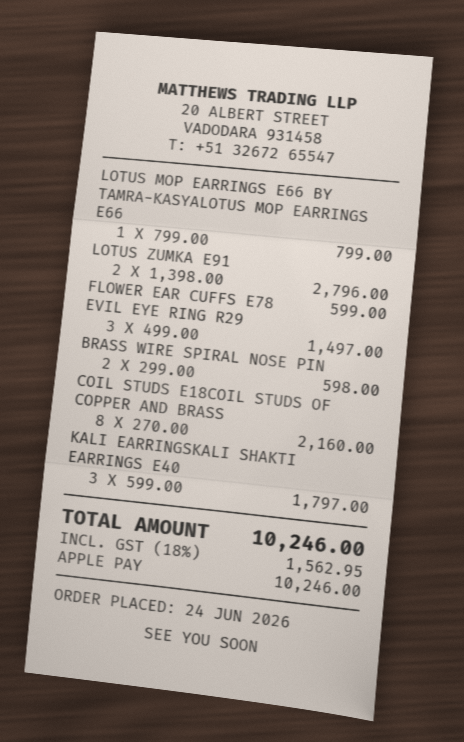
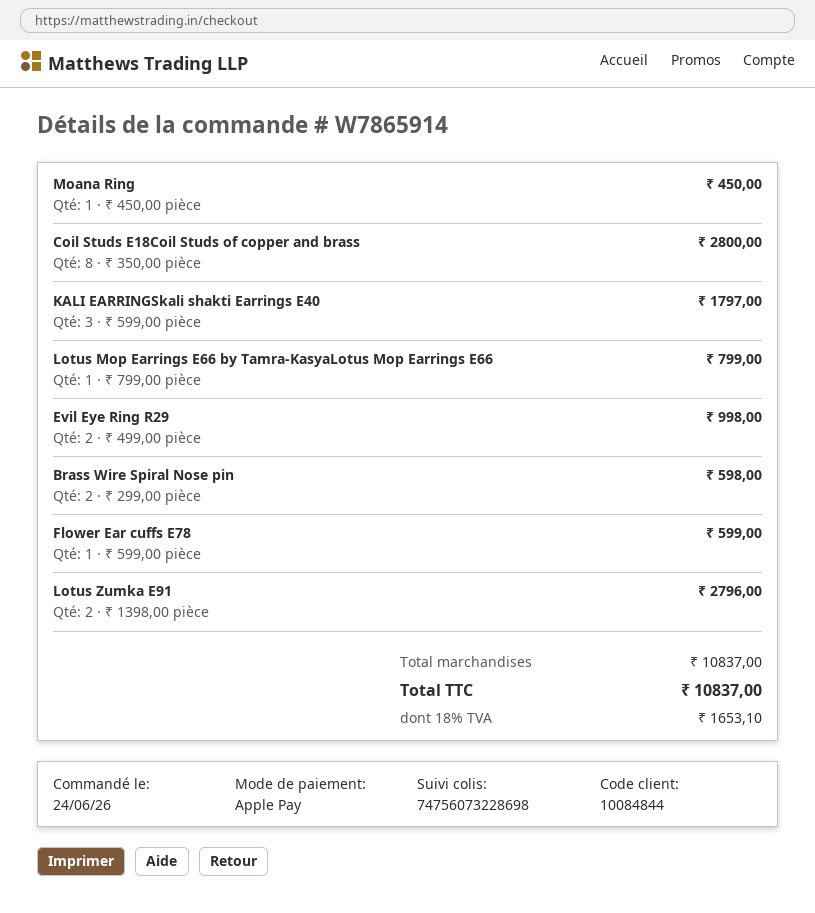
EVIL EYE RING R29: 3 x 499.00 = 1497.00 -> 2 x 499.00 = 998.00
COIL STUDS E18COIL STUDS OF COPPER AND BRASS: 8 x 270.00 = 2160.00 -> 8 x 350.00 = 2800.00
Moana Ring: none -> 1 x 450.00 = 450.00
tax: 18% = 1562.95 -> 18% = 1653.10
total: 10246.00 -> 10837.00

